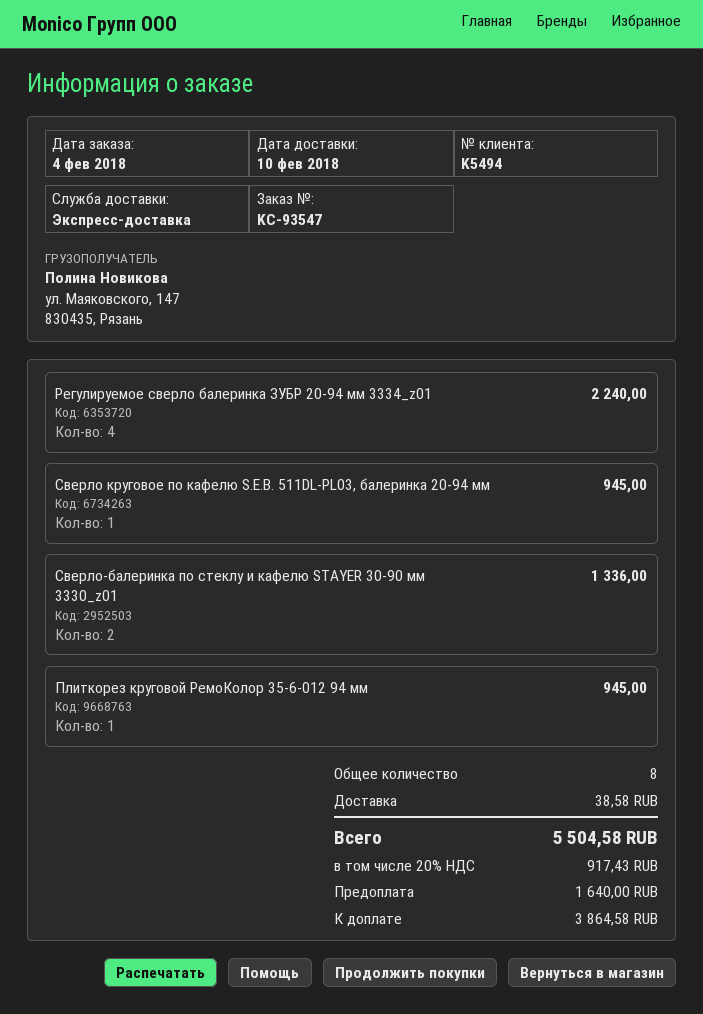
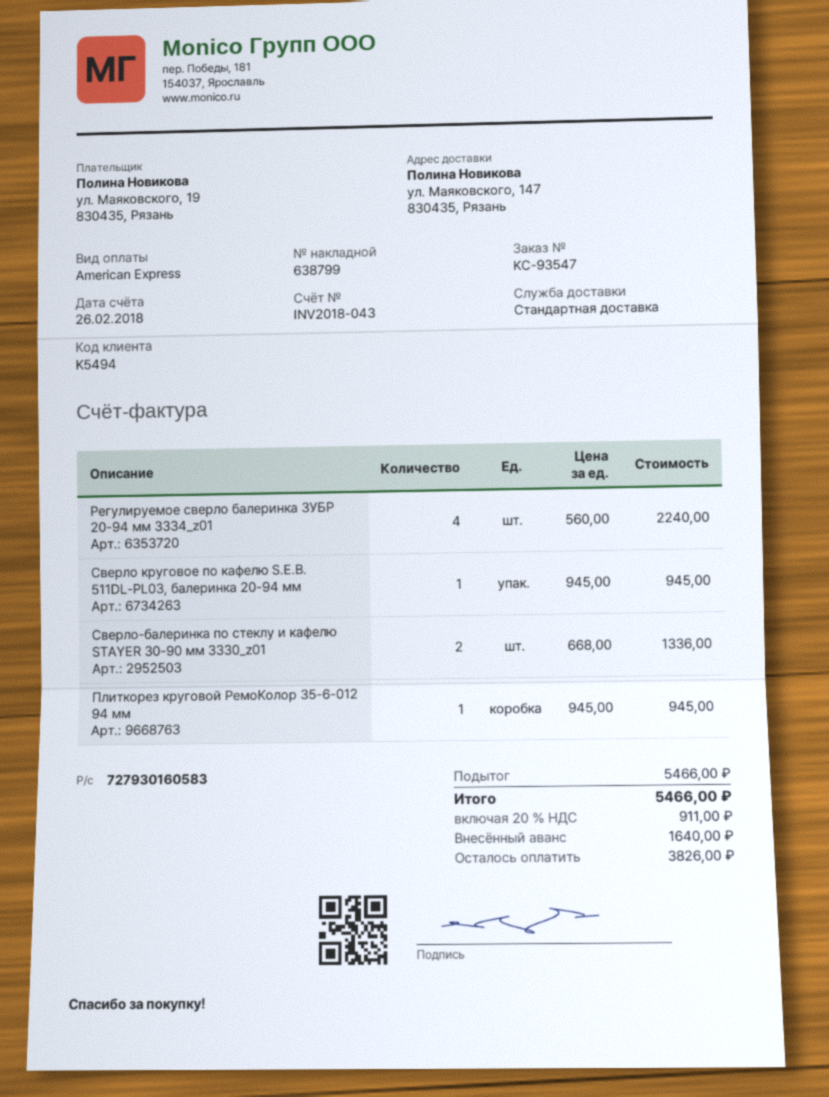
shipping method: express -> standard
shipping: 38.58 -> none
tax: 20% = 917.43 -> 20% = 911.00
total: 5504.58 -> 5466.00
balance: 3864.58 -> 3826.00

